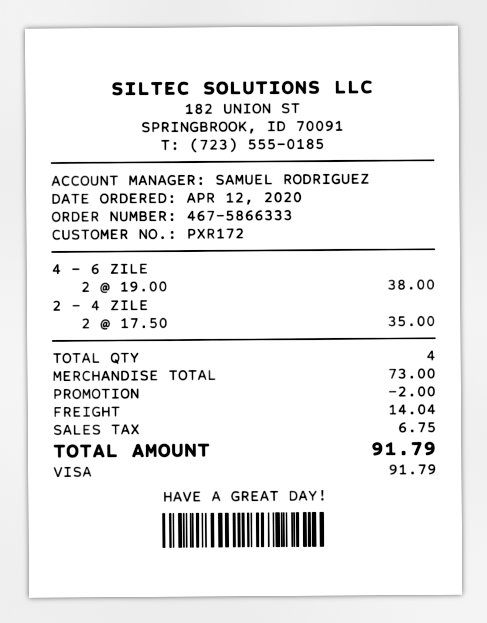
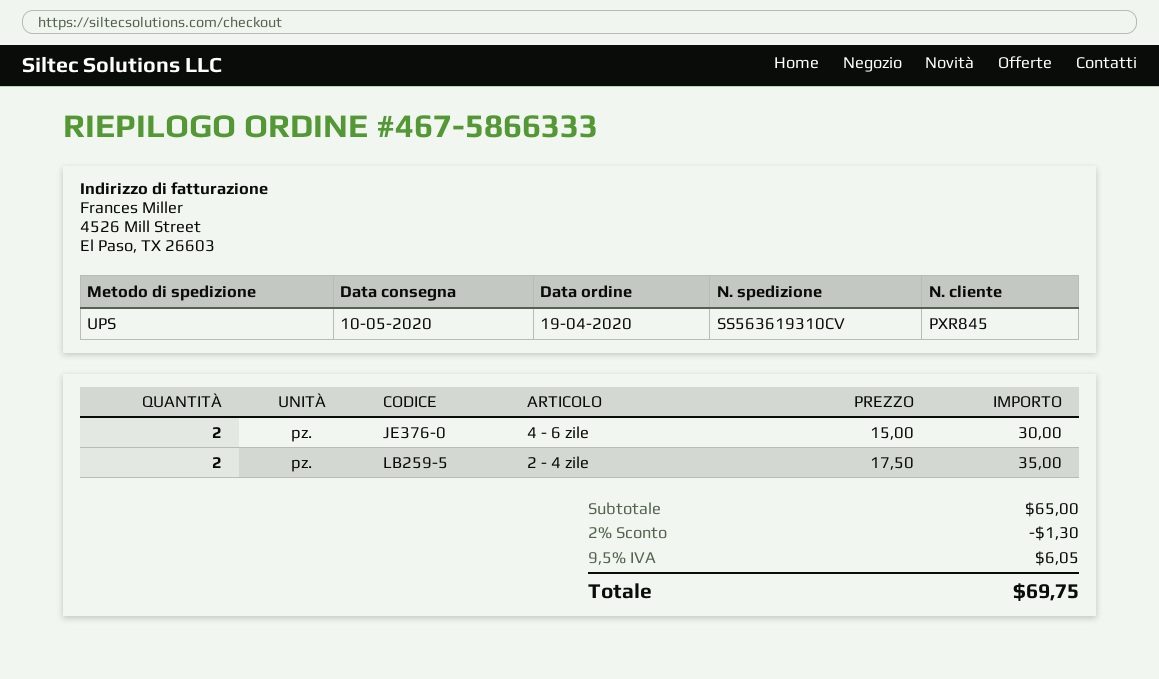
order date: 2020-04-12 -> 2020-04-19
customer number: PXR172 -> PXR845
4 - 6 ZILE: 2 x 19.00 = 38.00 -> 2 x 15.00 = 30.00
subtotal: 73.00 -> 65.00
discount: 2.00 -> 1.30
shipping: 14.04 -> none
tax: 6.75 -> 6.05
total: 91.79 -> 69.75

